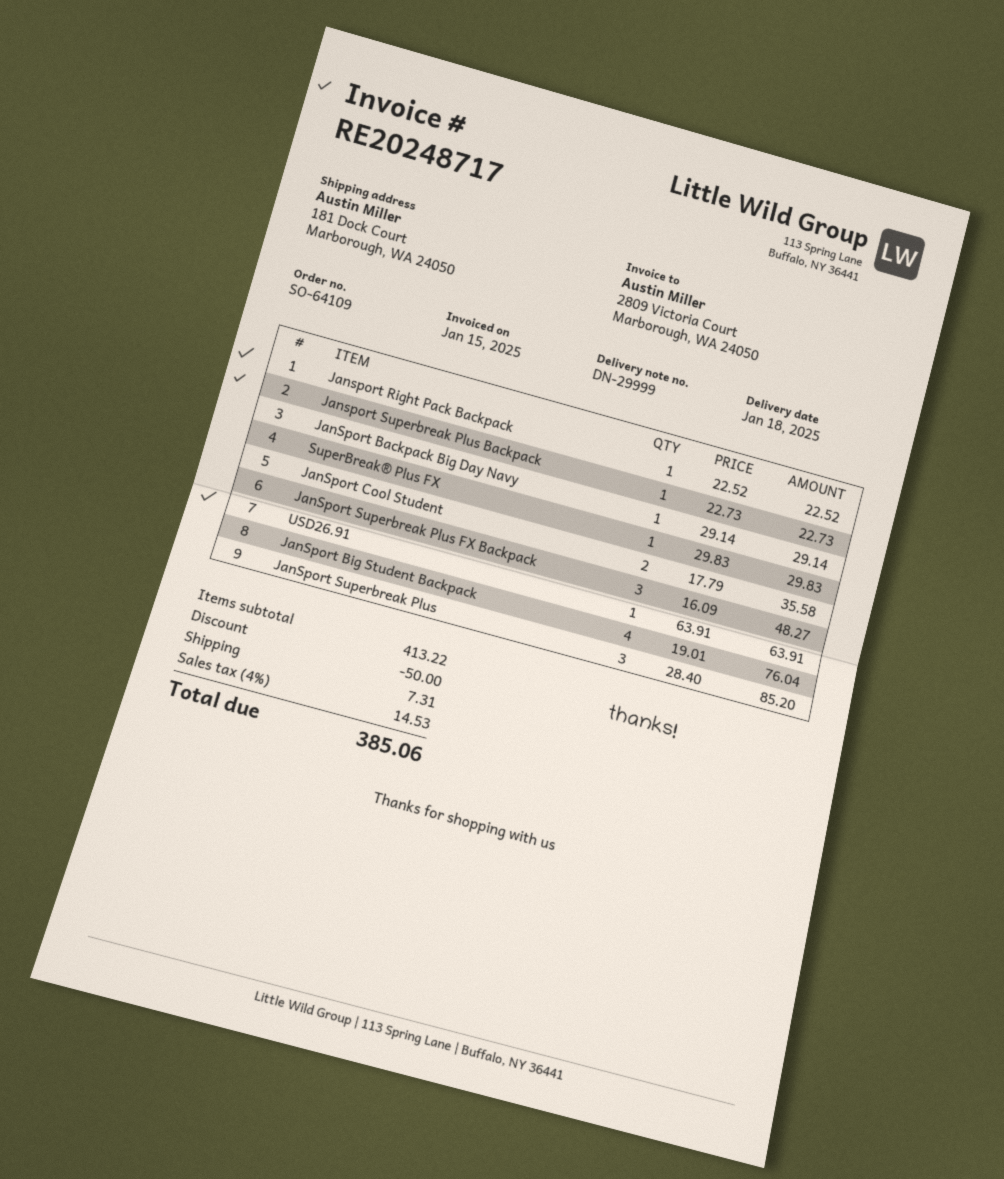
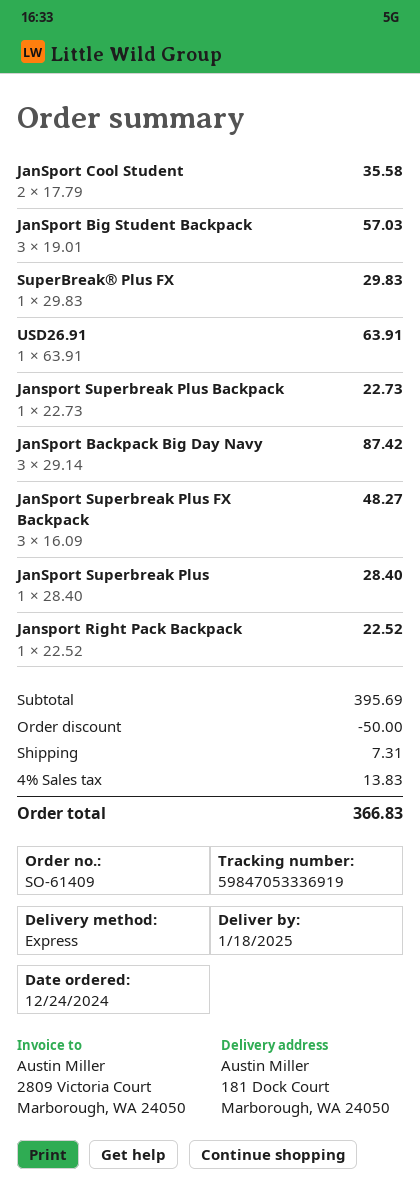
order number: SO-64109 -> SO-61409
JanSport Backpack Big Day Navy: 1 x 29.14 = 29.14 -> 3 x 29.14 = 87.42
JanSport Big Student Backpack: 4 x 19.01 = 76.04 -> 3 x 19.01 = 57.03
JanSport Superbreak Plus: 3 x 28.40 = 85.20 -> 1 x 28.40 = 28.40
subtotal: 413.22 -> 395.69
tax: 4% = 14.53 -> 4% = 13.83
total: 385.06 -> 366.83

